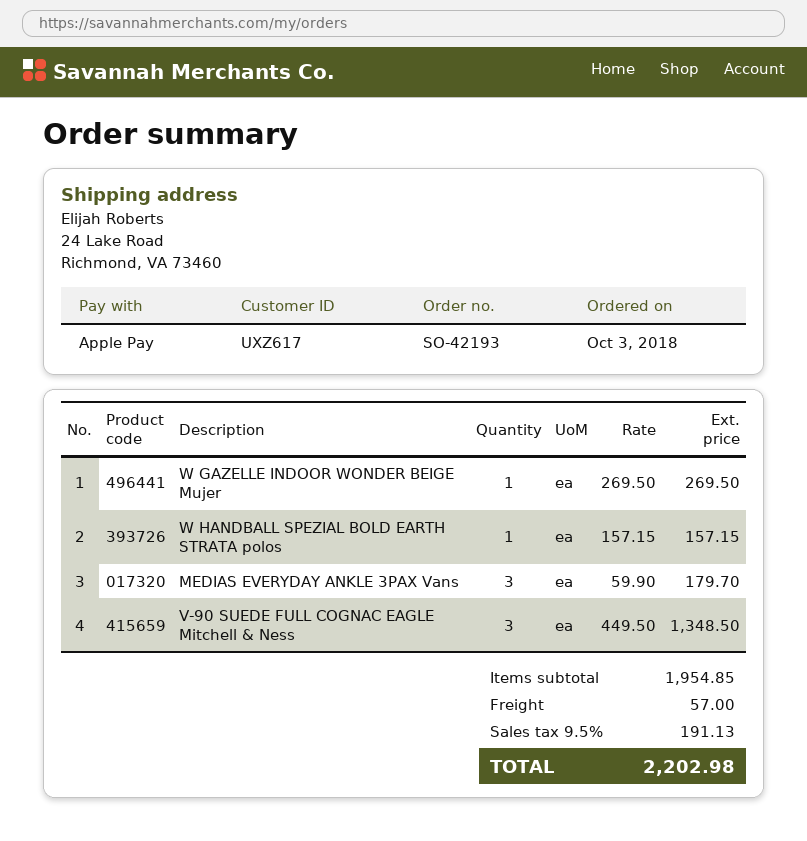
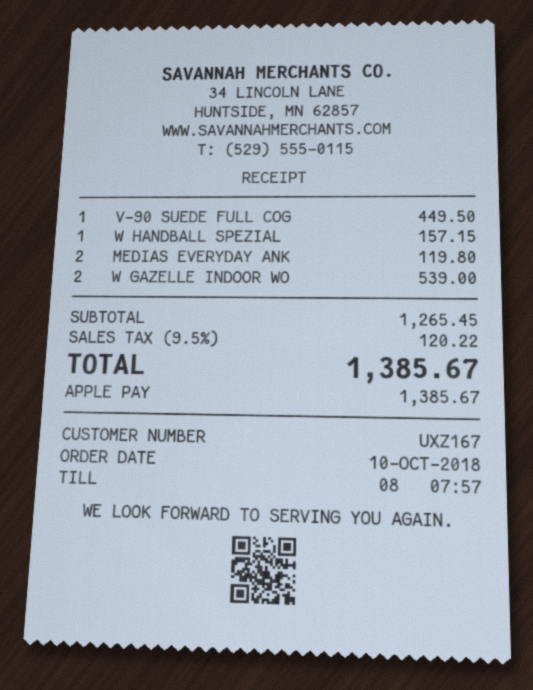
order date: 2018-10-03 -> 2018-10-10
customer number: UXZ617 -> UXZ167
W GAZELLE INDOOR WONDER BEIGE Mujer: 1 for 269.50 -> 2 for 539.00
MEDIAS EVERYDAY ANKLE 3PAX Vans: 3 for 179.70 -> 2 for 119.80
V-90 SUEDE FULL COGNAC EAGLE Mitchell & Ness: 3 for 1348.50 -> 1 for 449.50
subtotal: 1954.85 -> 1265.45
shipping: 57.00 -> none
tax: 9.5% = 191.13 -> 9.5% = 120.22
total: 2202.98 -> 1385.67

